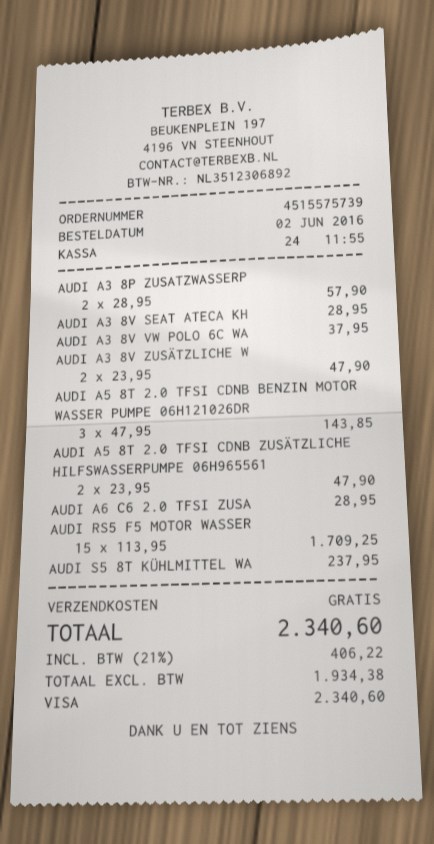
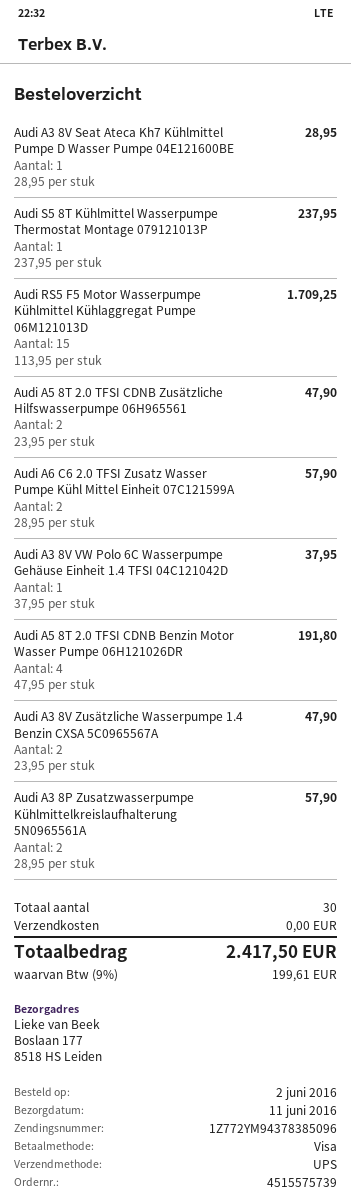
AUDI A5 8T 2.0 TFSI CDNB BENZIN MOTOR WASSER PUMPE 06H121026DR: 3 x 47.95 = 143.85 -> 4 x 47.95 = 191.80
AUDI A6 C6 2.0 TFSI ZUSA: 1 x 28.95 = 28.95 -> 2 x 28.95 = 57.90
tax: 21% = 406.22 -> 9% = 199.61
total: 2340.60 -> 2417.50

